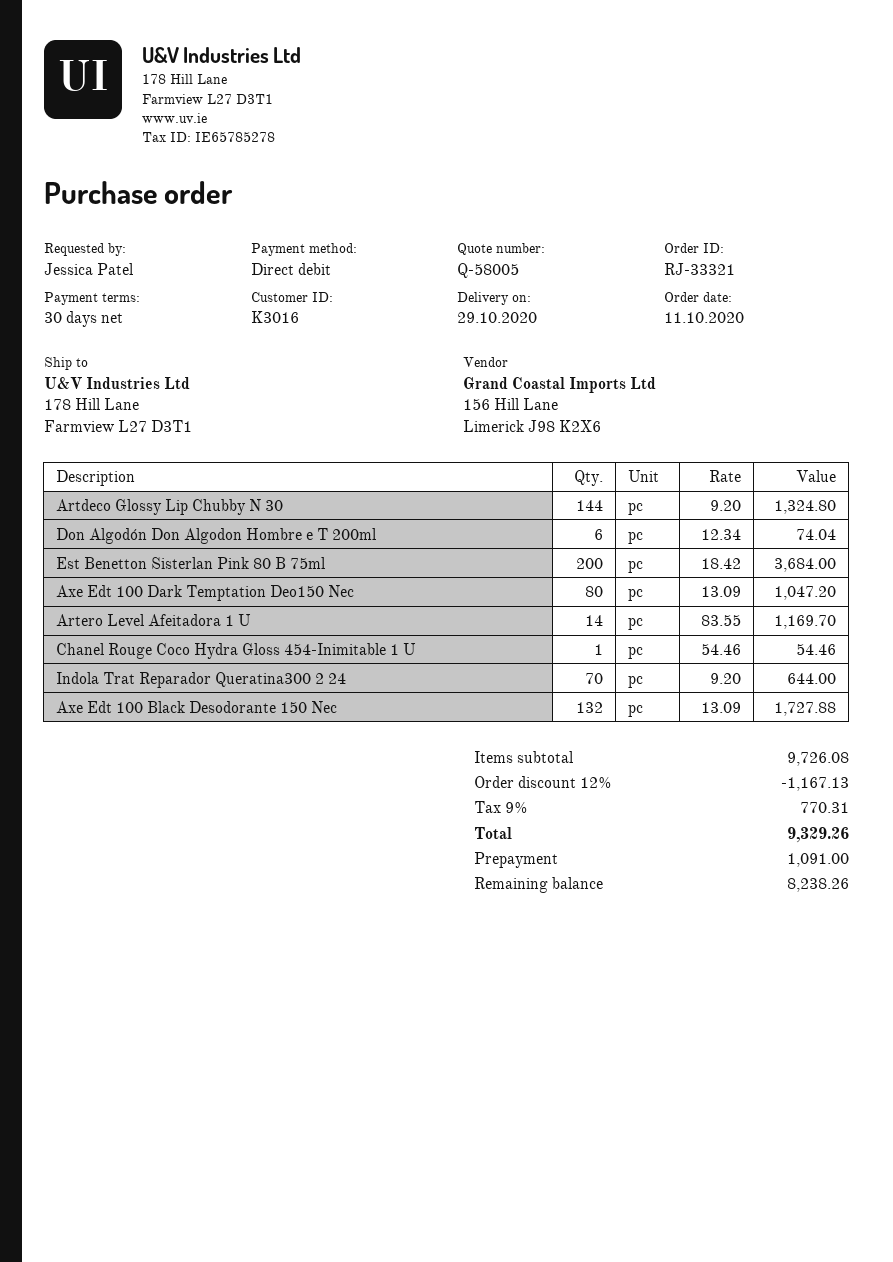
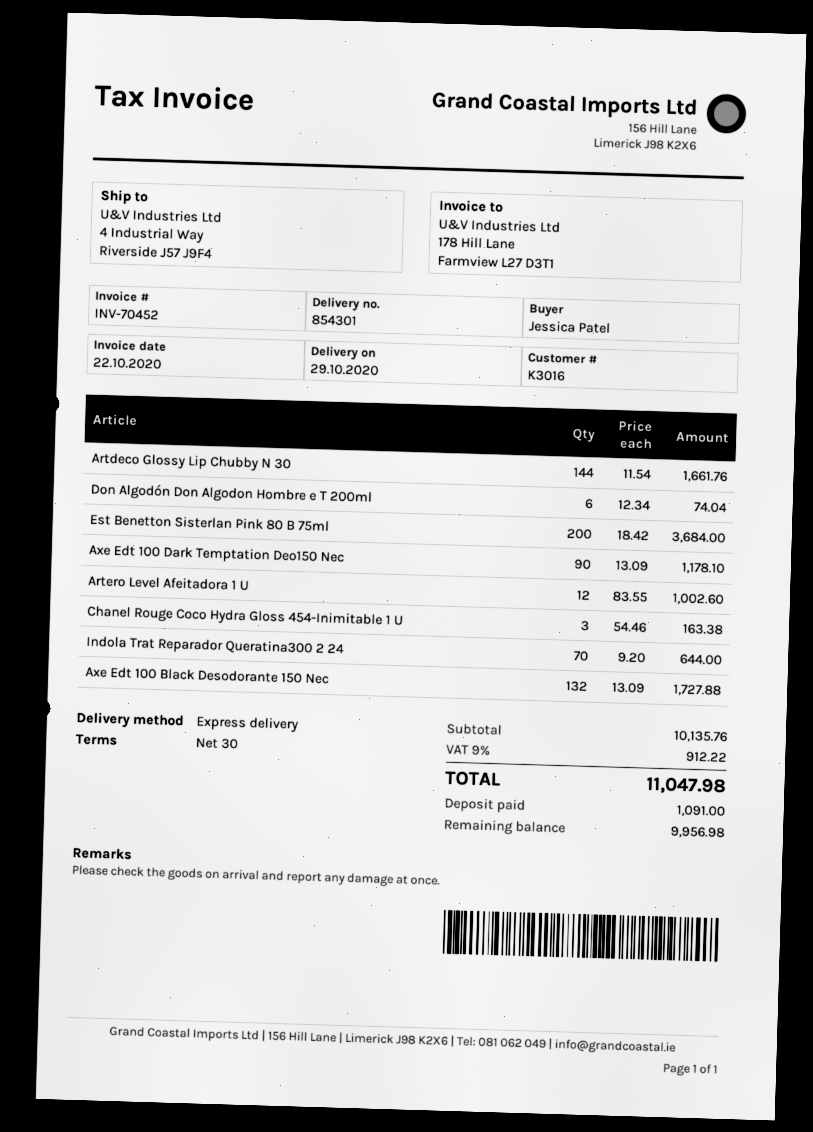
ship to: 178 Hill Lane, Farmview L27 D3T1 -> 4 Industrial Way, Riverside J57 J9F4
Artdeco Glossy Lip Chubby N 30: 144 x 9.20 = 1324.80 -> 144 x 11.54 = 1661.76
Axe Edt 100 Dark Temptation Deo150 Nec: 80 x 13.09 = 1047.20 -> 90 x 13.09 = 1178.10
Artero Level Afeitadora 1 U: 14 x 83.55 = 1169.70 -> 12 x 83.55 = 1002.60
Chanel Rouge Coco Hydra Gloss 454-Inimitable 1 U: 1 x 54.46 = 54.46 -> 3 x 54.46 = 163.38
subtotal: 9726.08 -> 10135.76
discount: 12% = 1167.13 -> none
tax: 9% = 770.31 -> 9% = 912.22
total: 9329.26 -> 11047.98
balance: 8238.26 -> 9956.98

